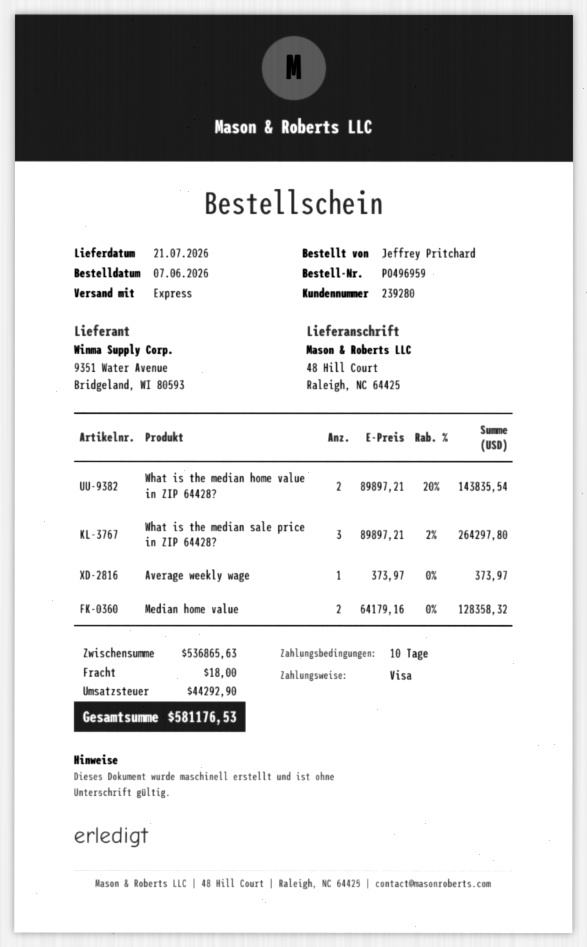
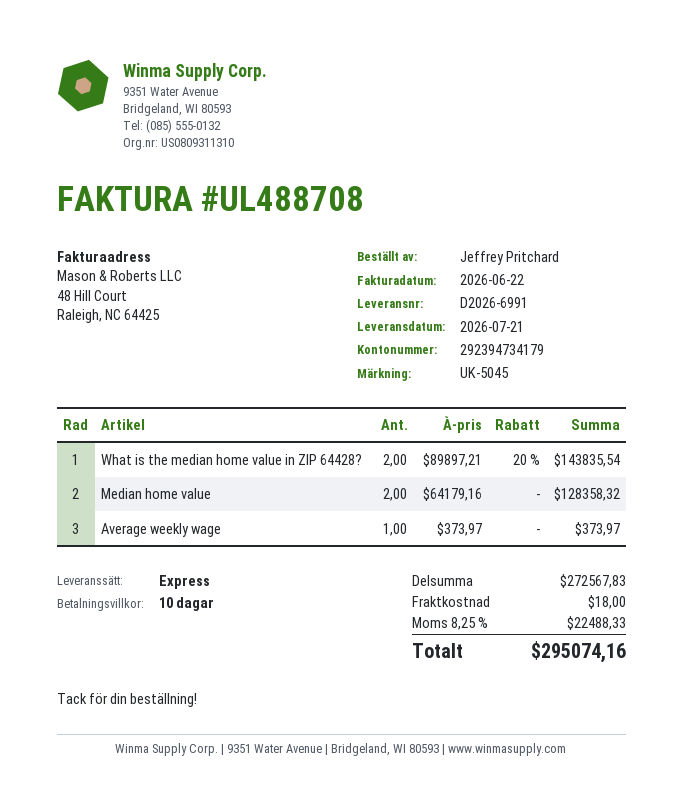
What is the median sale price in ZIP 64428?: 3 x 89897.21 - 2% = 264297.80 -> none
subtotal: 536865.63 -> 272567.83
tax: 44292.90 -> 22488.33
total: 581176.53 -> 295074.16

